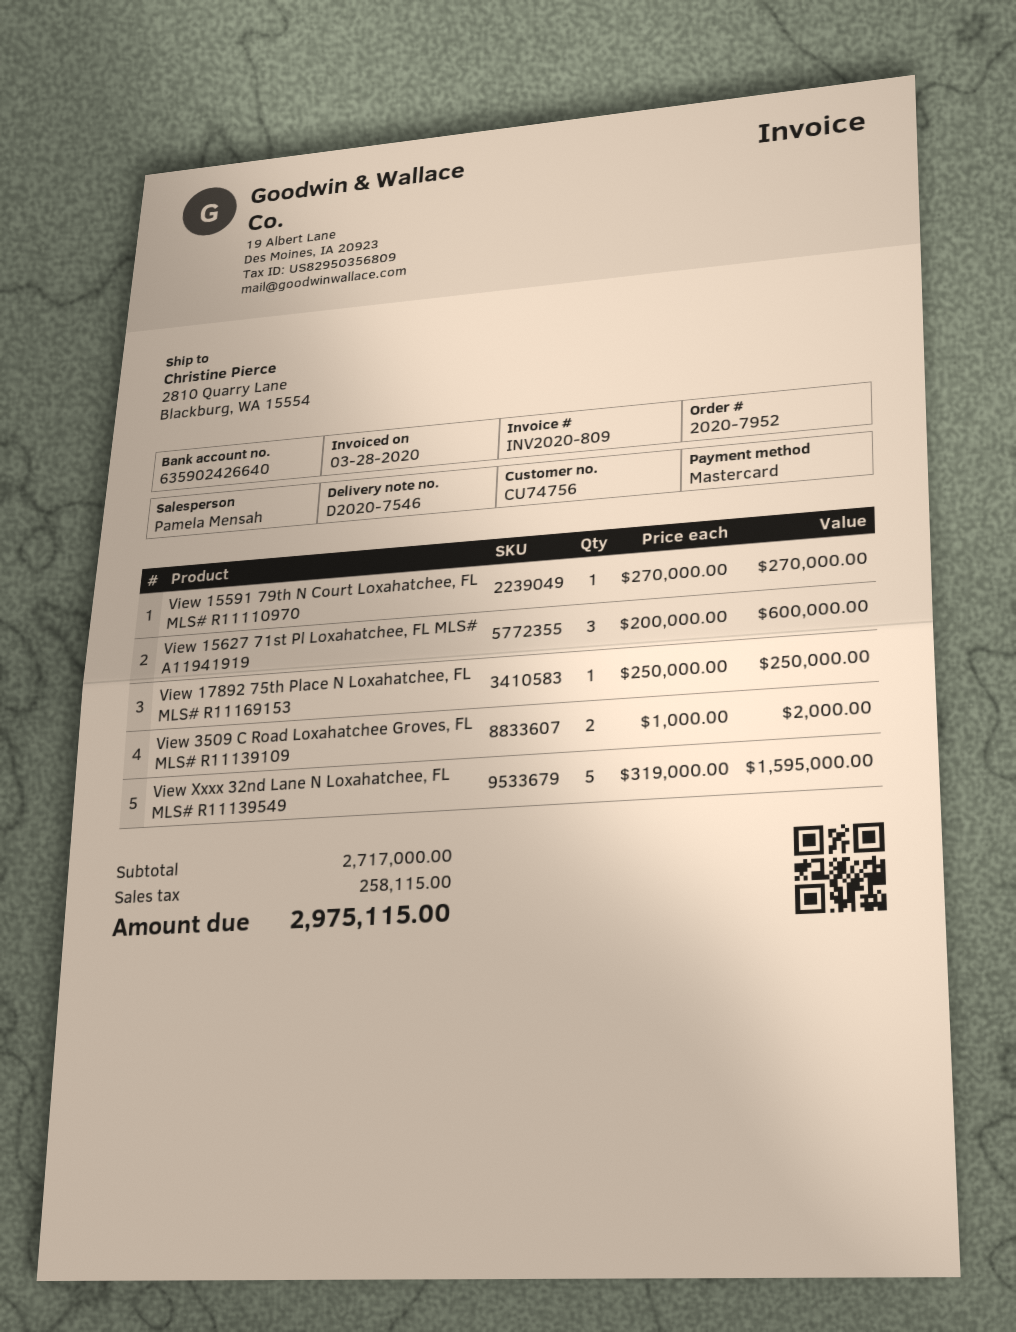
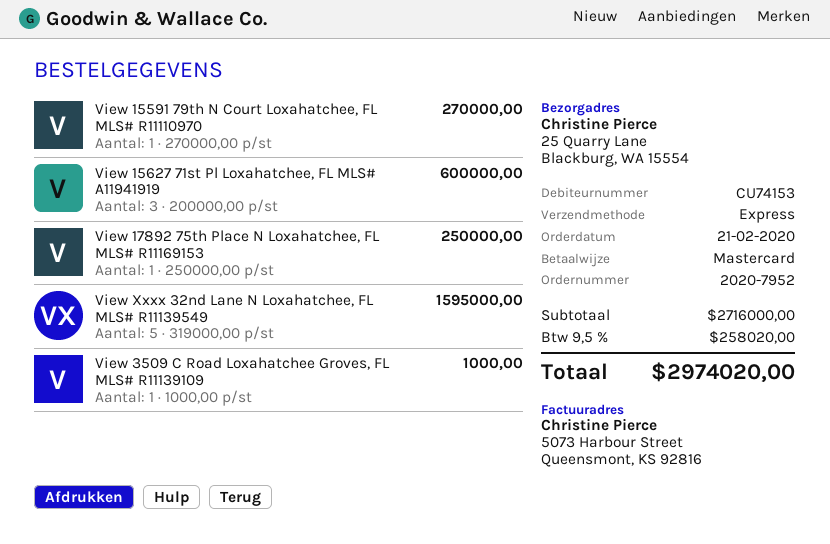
customer number: CU74756 -> CU74153
ship to: 2810 Quarry Lane, Blackburg, WA 15554 -> 25 Quarry Lane, Blackburg, WA 15554
View 3509 C Road Loxahatchee Groves, FL MLS# R11139109: 2 x 1000.00 = 2000.00 -> 1 x 1000.00 = 1000.00
subtotal: 2717000.00 -> 2716000.00
tax: 258115.00 -> 258020.00
total: 2975115.00 -> 2974020.00

